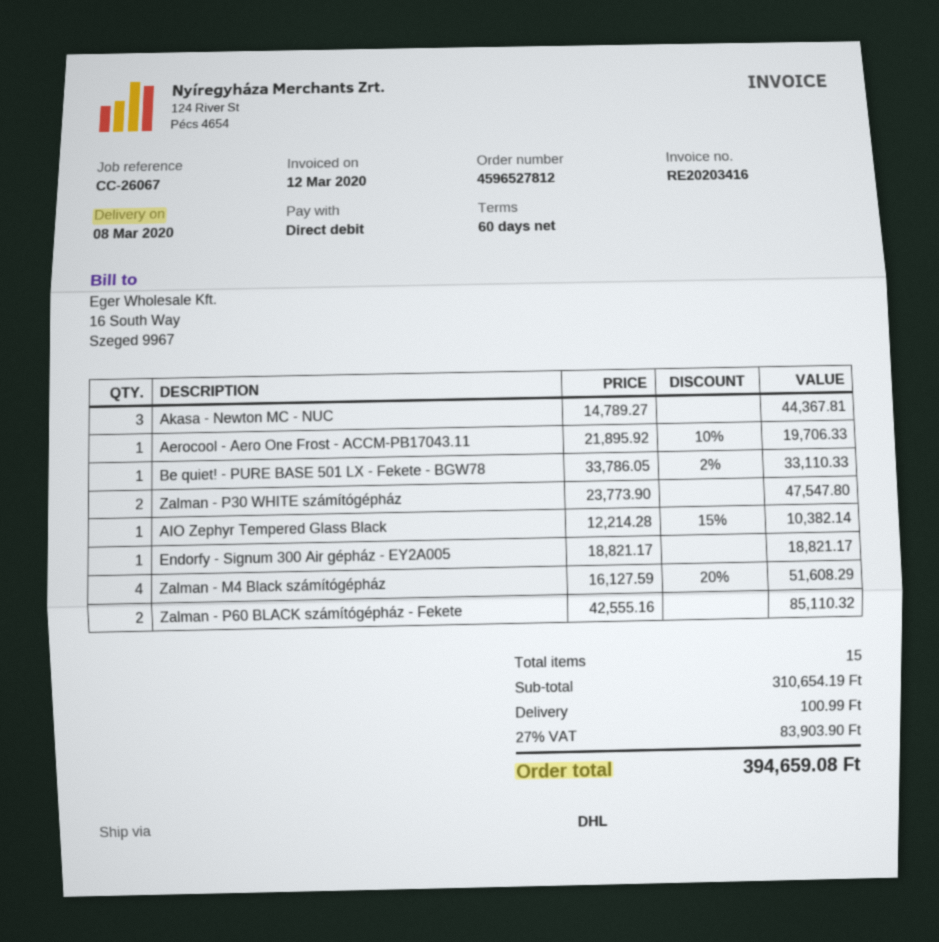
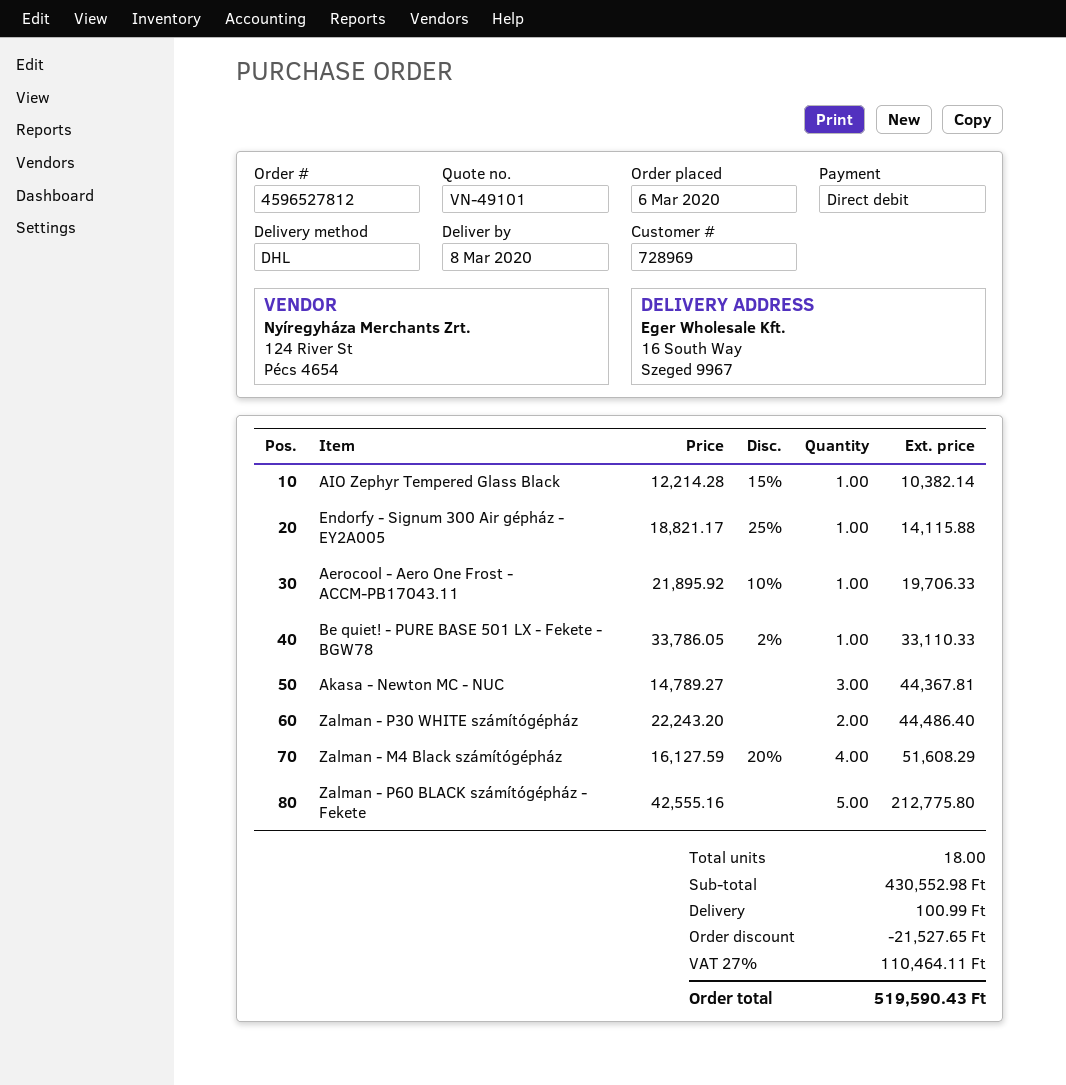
Zalman - P30 WHITE számítógépház: 2 x 23773.90 = 47547.80 -> 2 x 22243.20 = 44486.40
Endorfy - Signum 300 Air gépház - EY2A005: 1 x 18821.17 = 18821.17 -> 1 x 18821.17 - 25% = 14115.88
Zalman - P60 BLACK számítógépház - Fekete: 2 x 42555.16 = 85110.32 -> 5 x 42555.16 = 212775.80
total quantity: 15 -> 18
subtotal: 310654.19 -> 430552.98
discount: none -> 21527.65
tax: 27% = 83903.90 -> 27% = 110464.11
total: 394659.08 -> 519590.43

